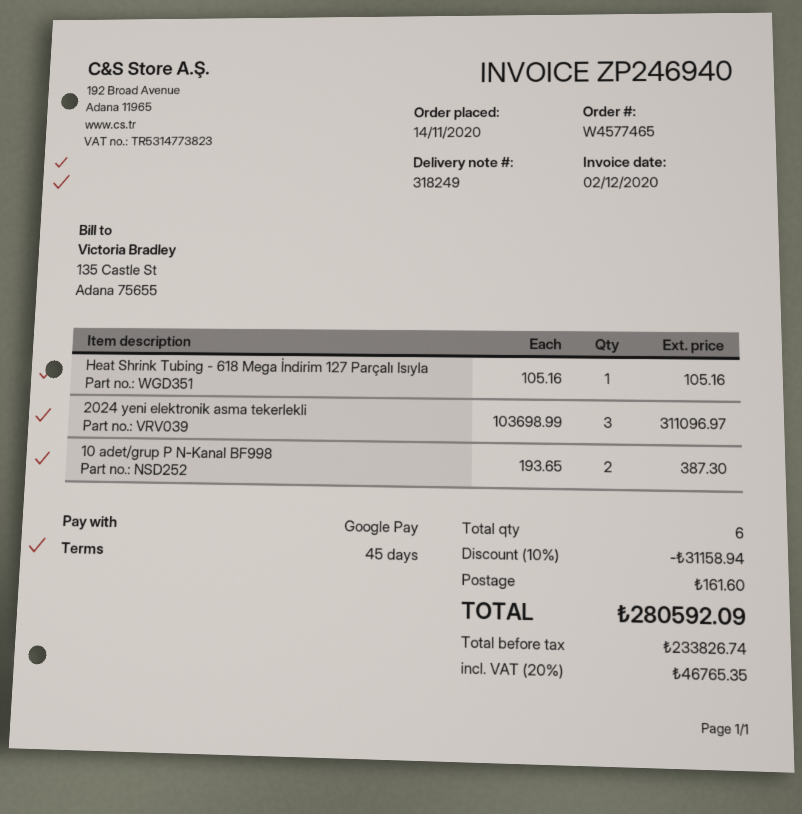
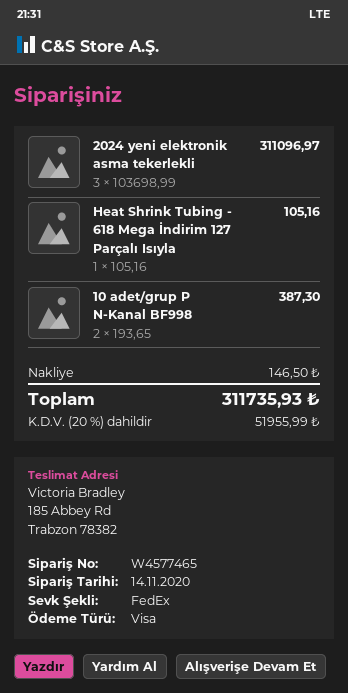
payment method: Google Pay -> Visa
discount: 10% = 31158.94 -> none
shipping: 161.60 -> 146.50
tax: 20% = 46765.35 -> 20% = 51955.99
total: 280592.09 -> 311735.93

